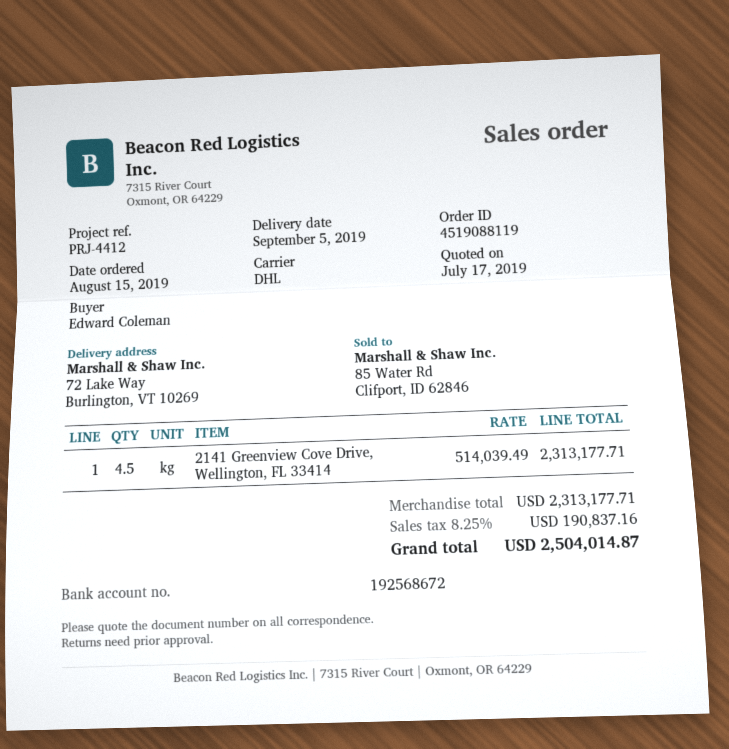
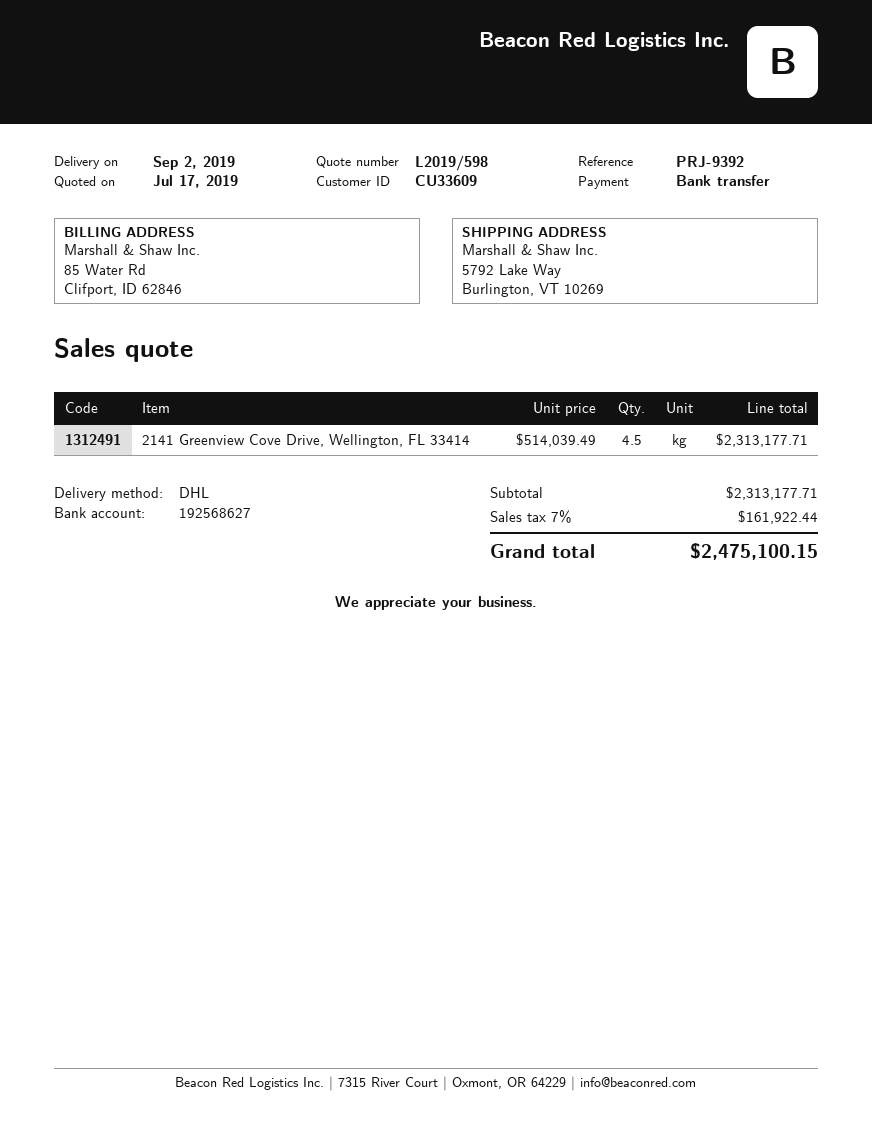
delivery date: 2019-09-05 -> 2019-09-02
reference: PRJ-4412 -> PRJ-9392
bank account: 192568672 -> 192568627
ship to: 72 Lake Way, Burlington, VT 10269 -> 5792 Lake Way, Burlington, VT 10269
tax: 8.25% = 190837.16 -> 7% = 161922.44
total: 2504014.87 -> 2475100.15

